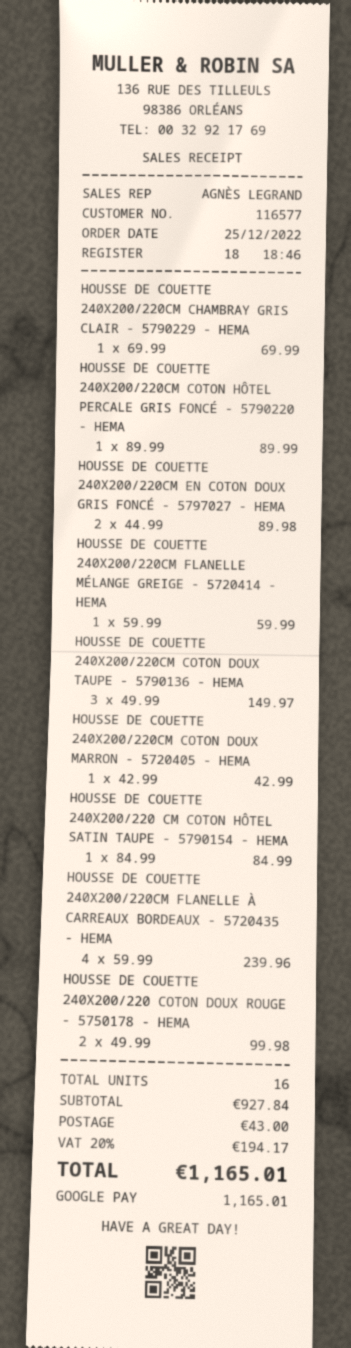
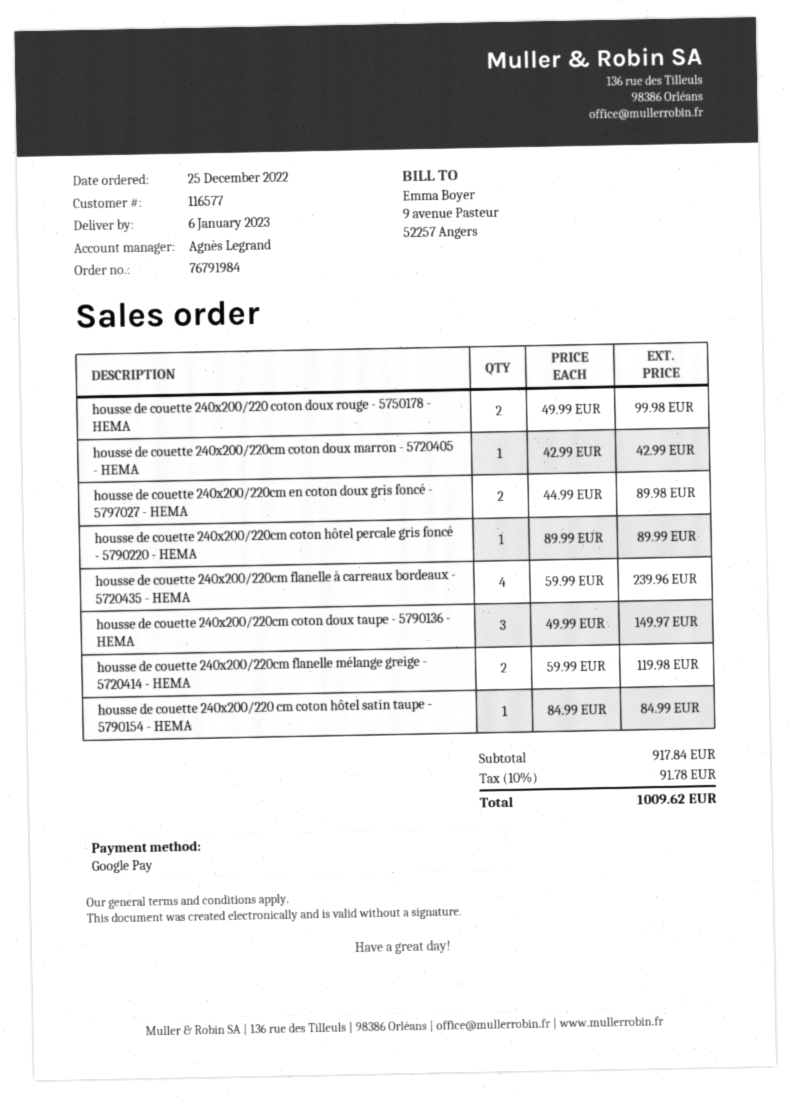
HOUSSE DE COUETTE 240X200/220CM CHAMBRAY GRIS CLAIR - 5790229 - HEMA: 1 x 69.99 = 69.99 -> none
HOUSSE DE COUETTE 240X200/220CM FLANELLE MÉLANGE GREIGE - 5720414 - HEMA: 1 x 59.99 = 59.99 -> 2 x 59.99 = 119.98
subtotal: 927.84 -> 917.84
shipping: 43.00 -> none
tax: 20% = 194.17 -> 10% = 91.78
total: 1165.01 -> 1009.62

